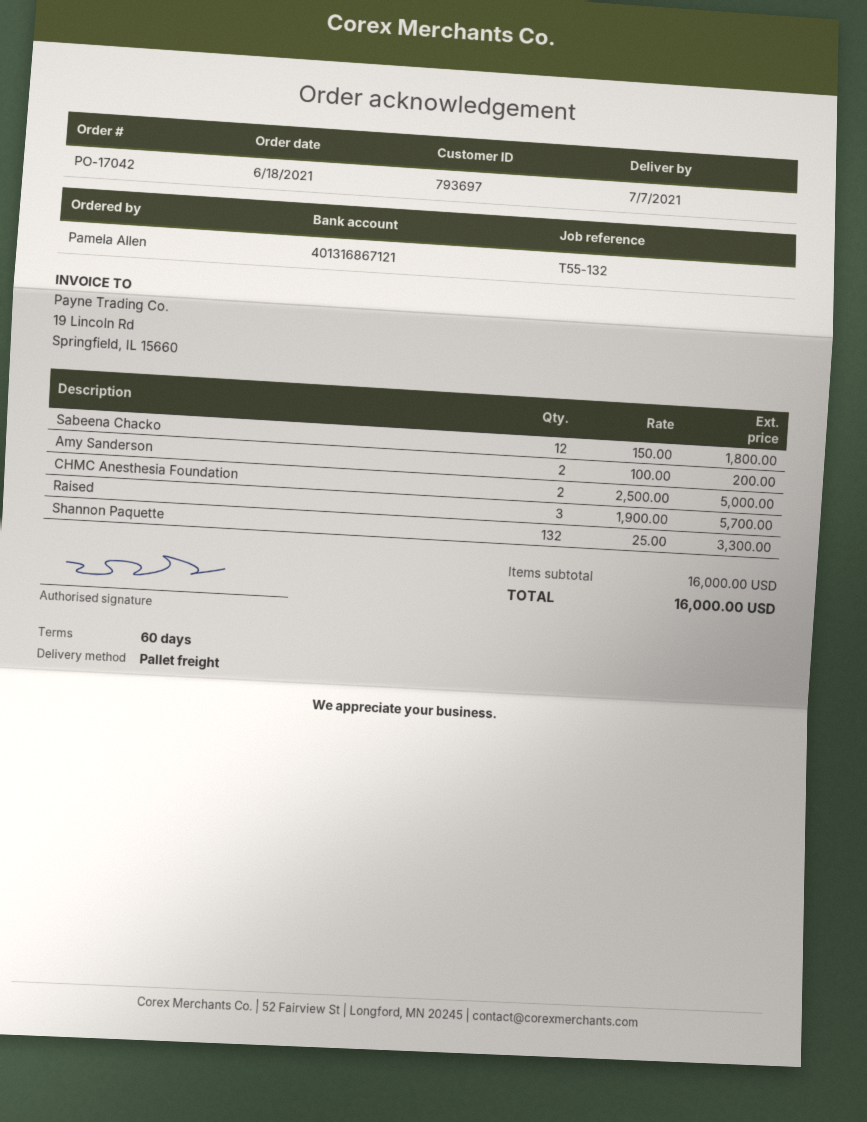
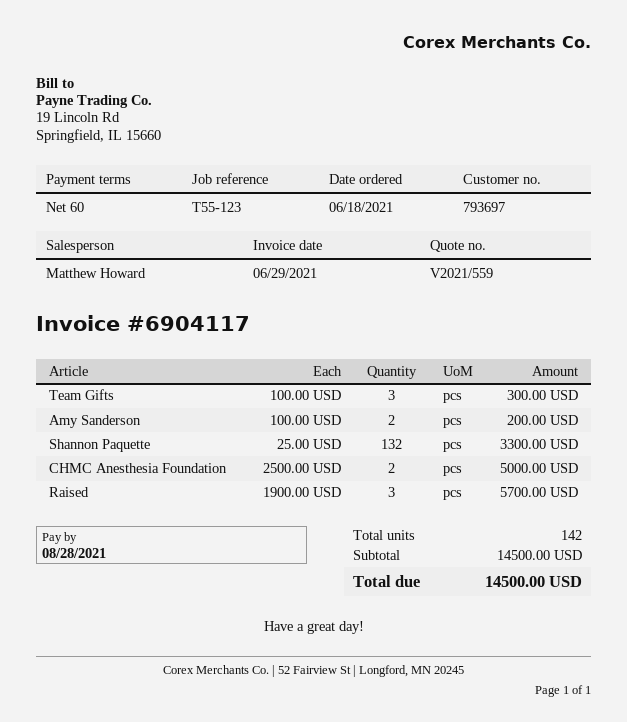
reference: T55-132 -> T55-123
Sabeena Chacko: 12 x 150.00 = 1800.00 -> none
Team Gifts: none -> 3 x 100.00 = 300.00
subtotal: 16000.00 -> 14500.00
total: 16000.00 -> 14500.00

